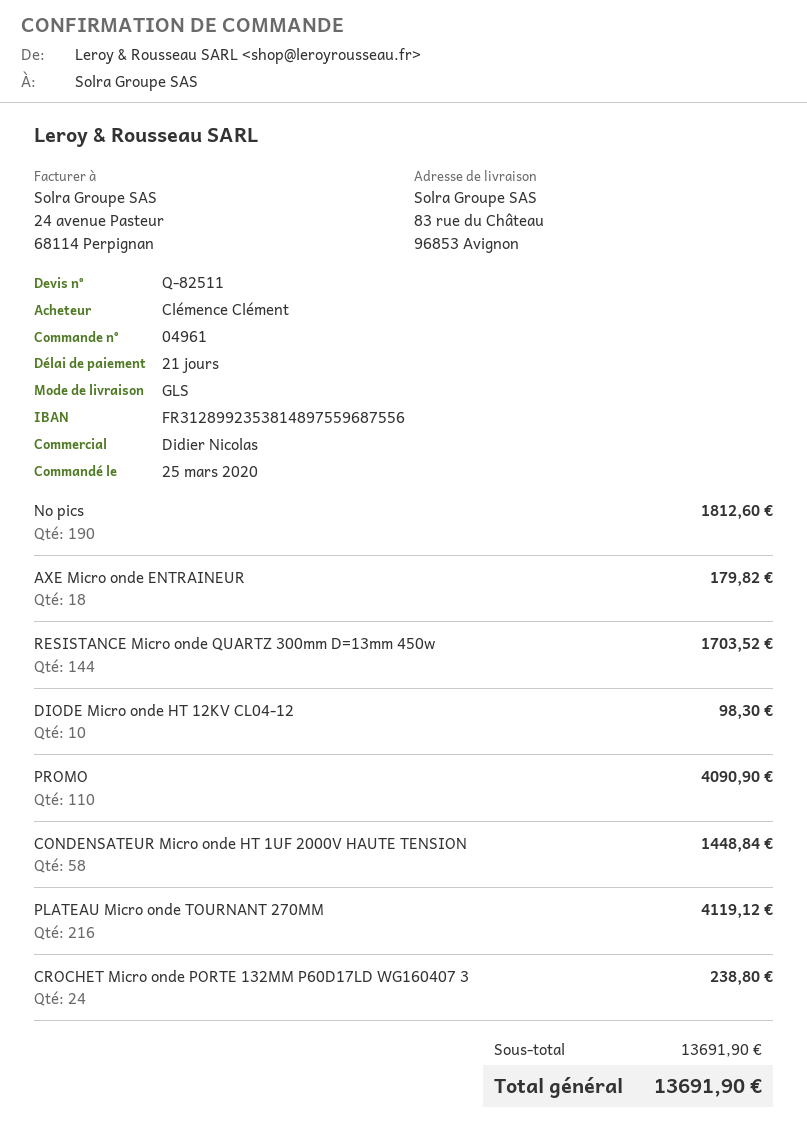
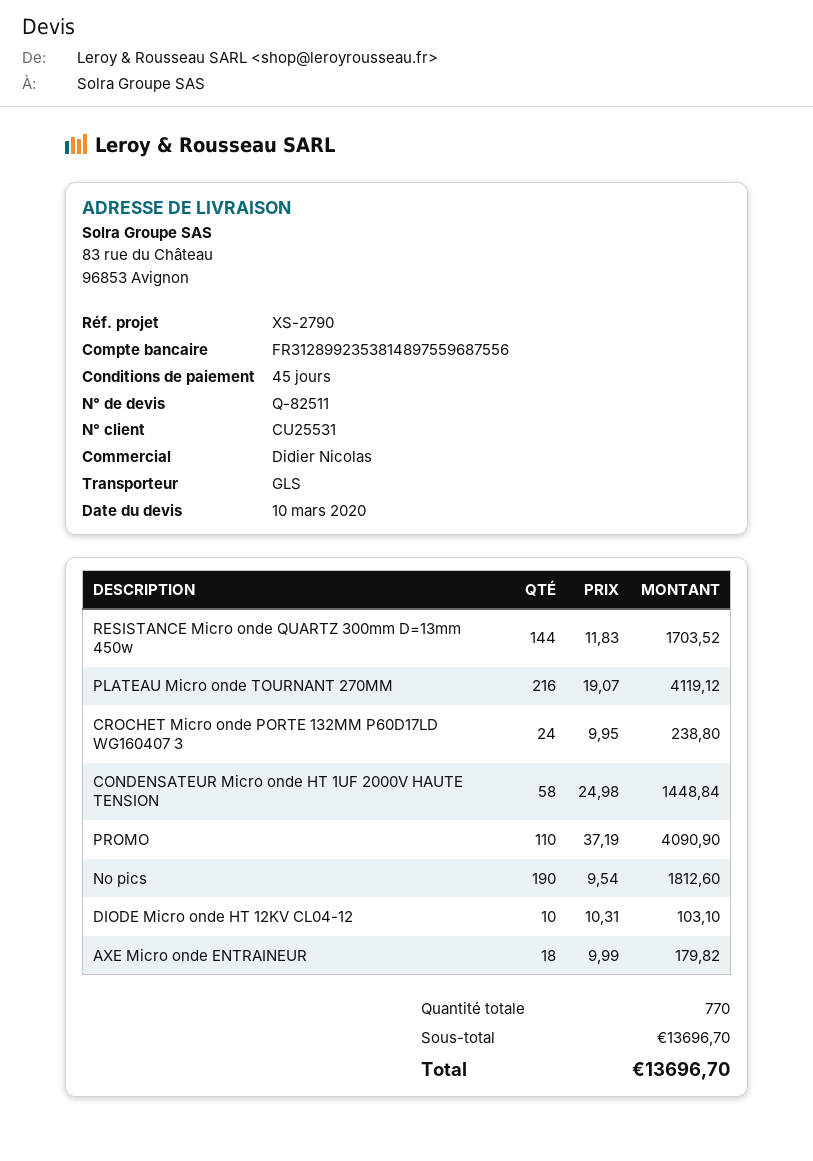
payment terms: 21 days -> 45 days
DIODE Micro onde HT 12KV CL04-12: 10 for 98.30 -> 10 for 103.10
subtotal: 13691.90 -> 13696.70
total: 13691.90 -> 13696.70

